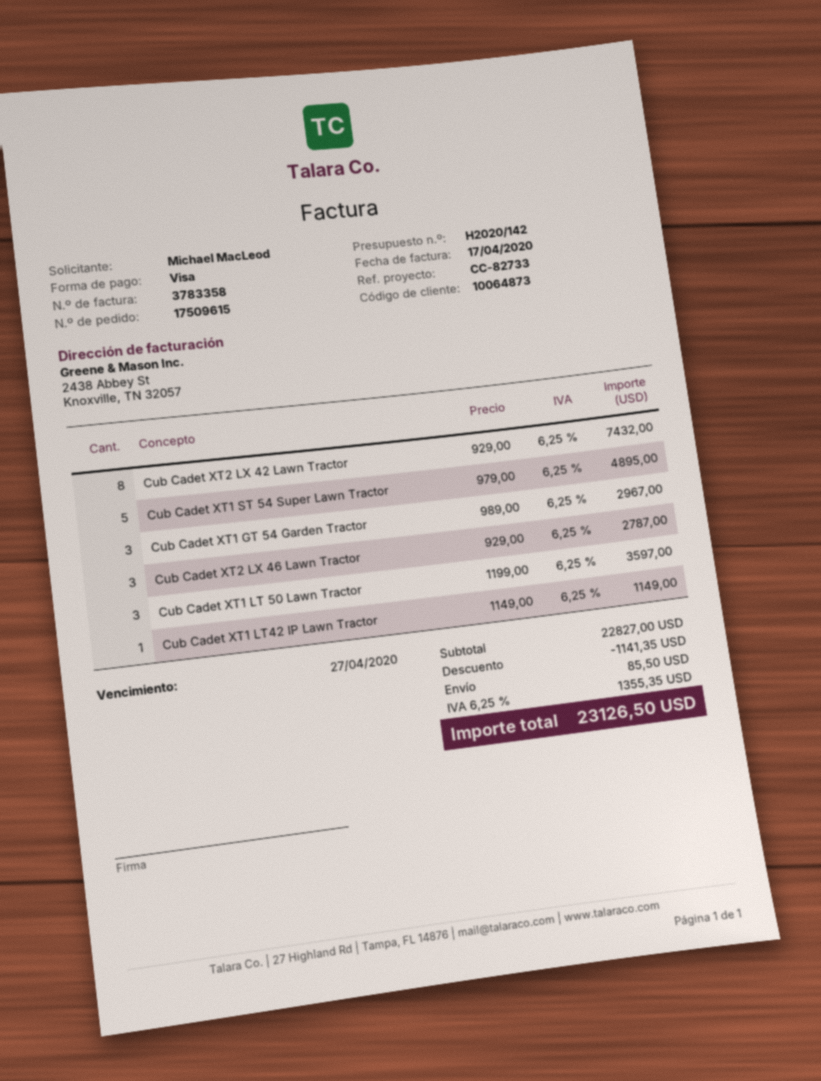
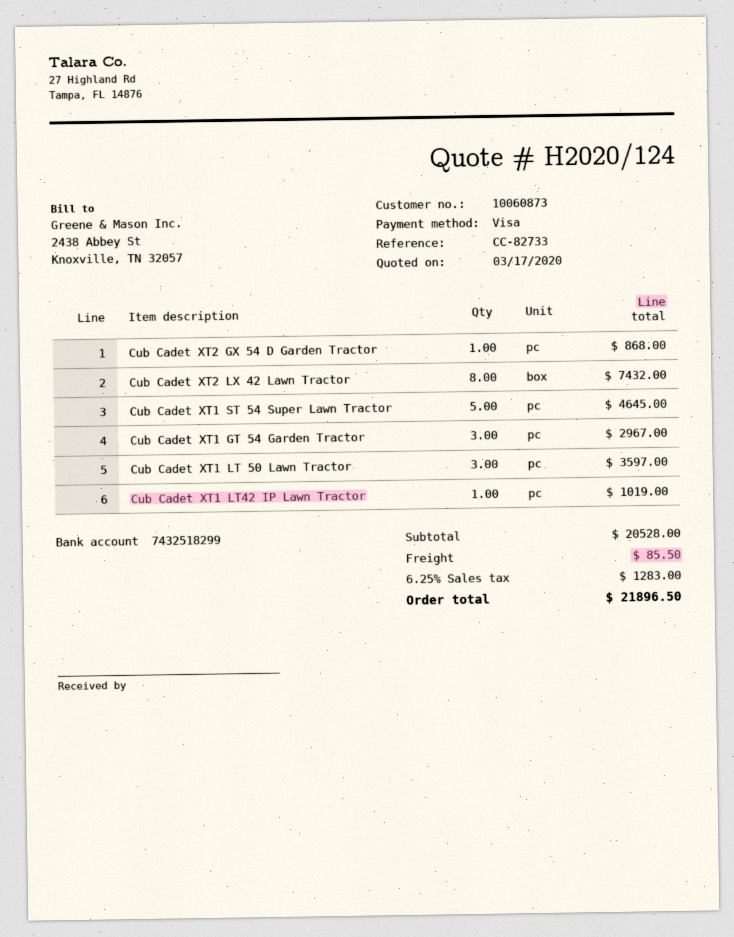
quote number: H2020/142 -> H2020/124
customer number: 10064873 -> 10060873
Cub Cadet XT1 ST 54 Super Lawn Tractor: 5 for 4895.00 -> 5 for 4645.00
Cub Cadet XT2 LX 46 Lawn Tractor: 3 for 2787.00 -> none
Cub Cadet XT1 LT42 IP Lawn Tractor: 1 for 1149.00 -> 1 for 1019.00
Cub Cadet XT2 GX 54 D Garden Tractor: none -> 1 for 868.00
subtotal: 22827.00 -> 20528.00
discount: 1141.35 -> none
tax: 6.25% = 1355.35 -> 6.25% = 1283.00
total: 23126.50 -> 21896.50

